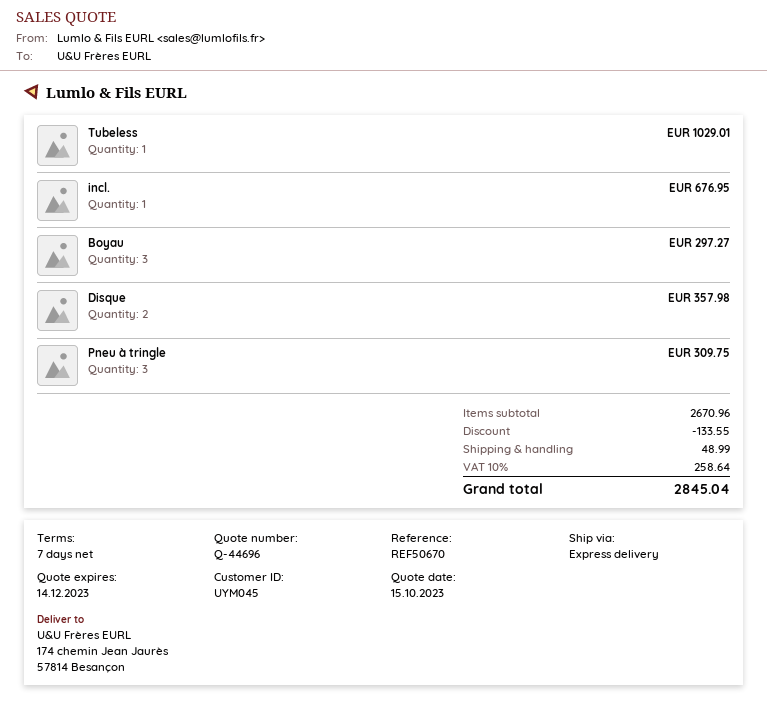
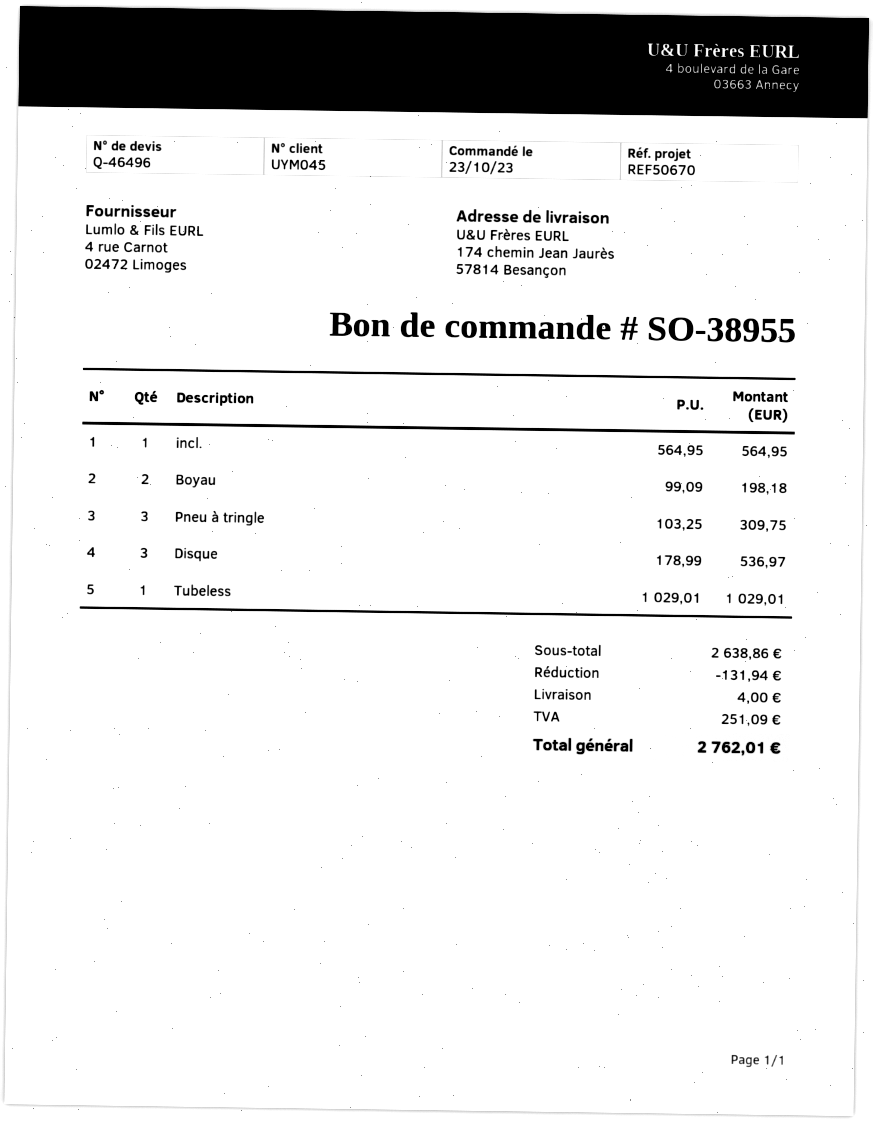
quote number: Q-44696 -> Q-46496
incl.: 1 for 676.95 -> 1 for 564.95
Boyau: 3 for 297.27 -> 2 for 198.18
Disque: 2 for 357.98 -> 3 for 536.97
subtotal: 2670.96 -> 2638.86
discount: 133.55 -> 131.94
shipping: 48.99 -> 4.00
tax: 258.64 -> 251.09
total: 2845.04 -> 2762.01

